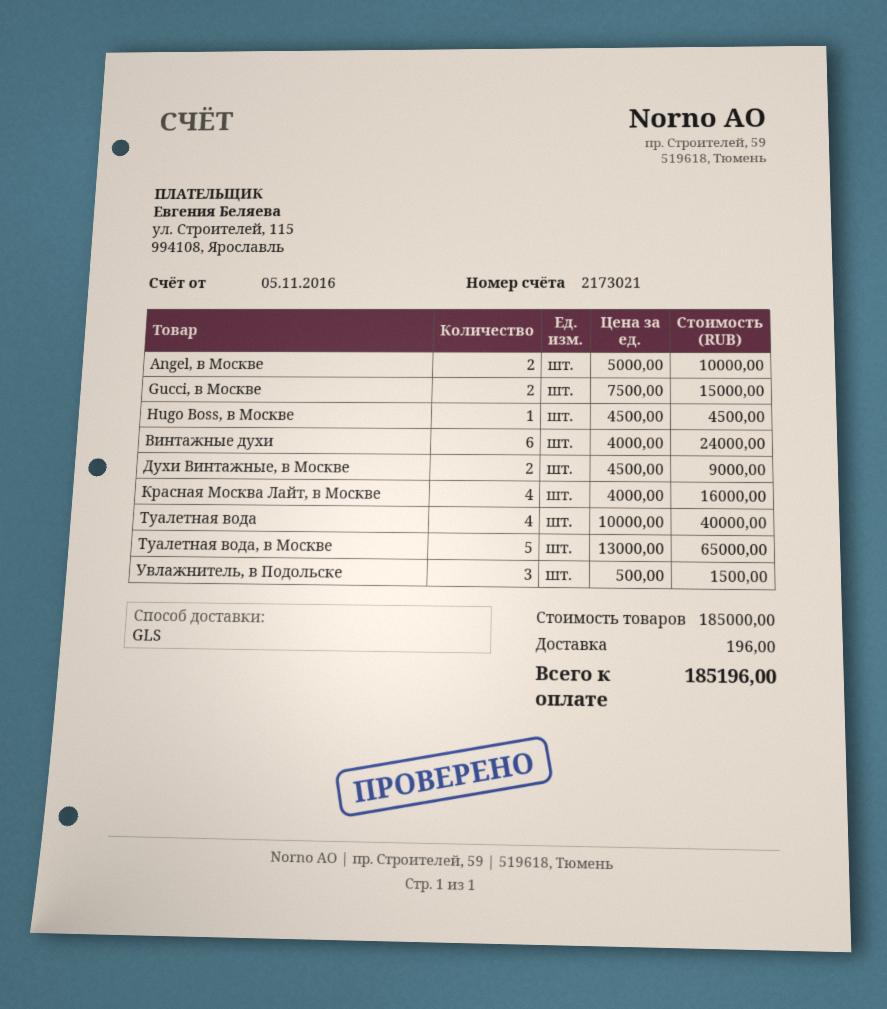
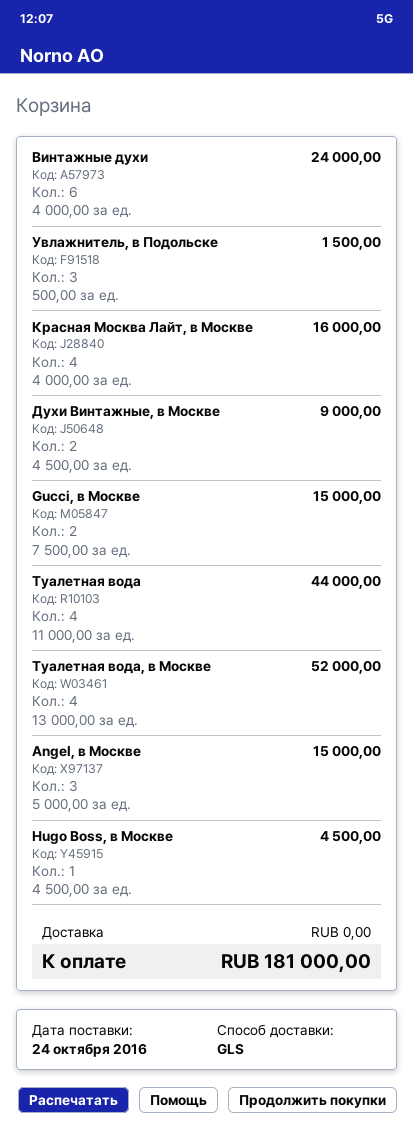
Angel, в Москве: 2 x 5000.00 = 10000.00 -> 3 x 5000.00 = 15000.00
Туалетная вода: 4 x 10000.00 = 40000.00 -> 4 x 11000.00 = 44000.00
Туалетная вода, в Москве: 5 x 13000.00 = 65000.00 -> 4 x 13000.00 = 52000.00
shipping: 196.00 -> 0.00
total: 185196.00 -> 181000.00

